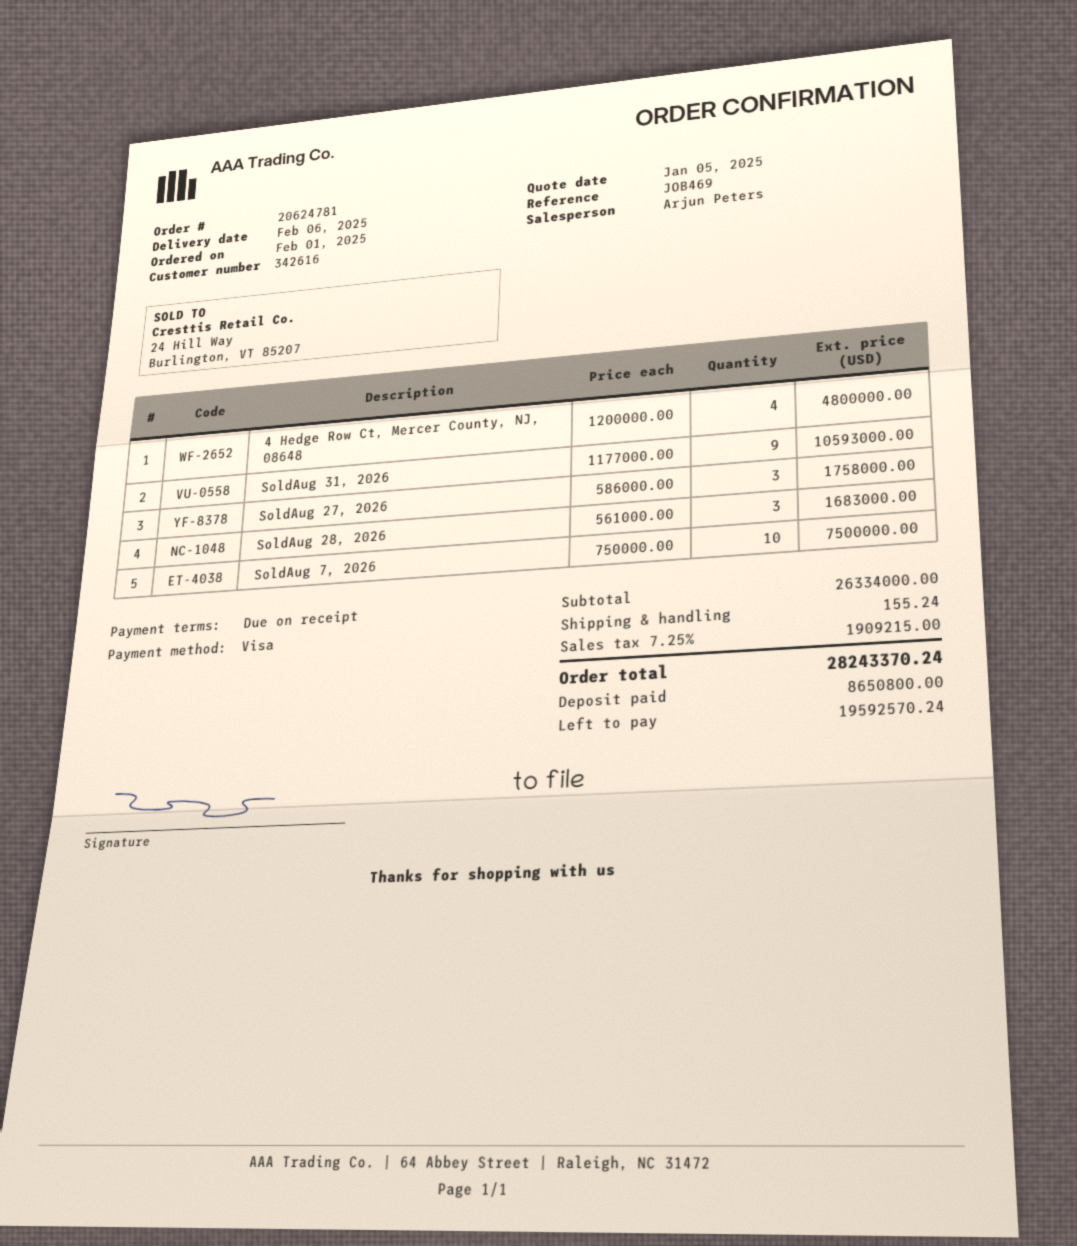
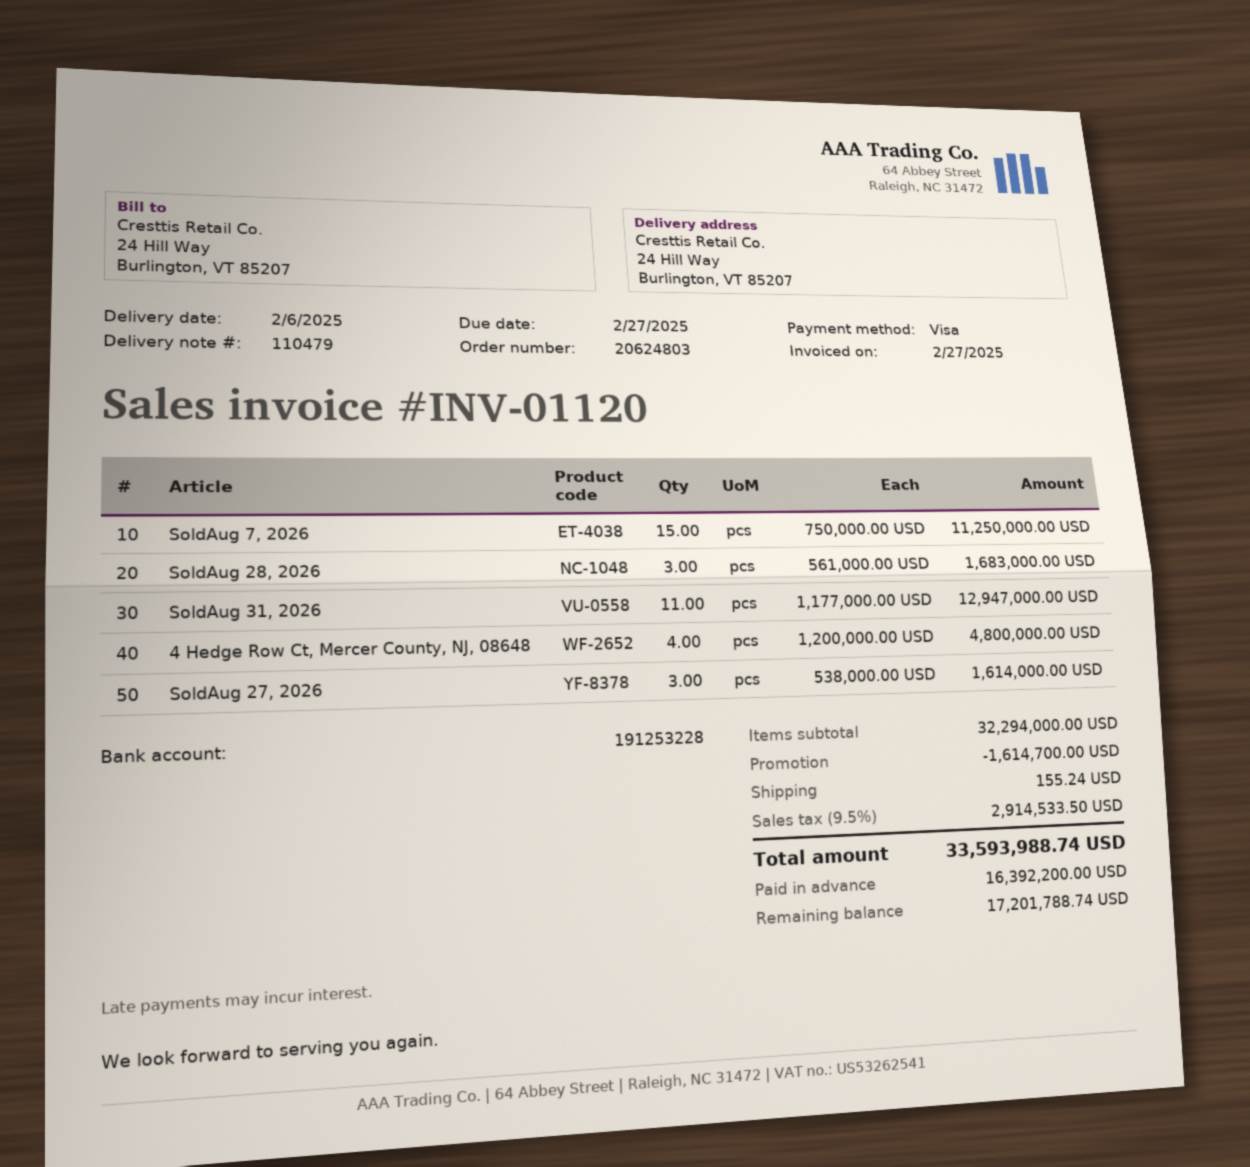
order number: 20624781 -> 20624803
SoldAug 31, 2026: 9 x 1177000.00 = 10593000.00 -> 11 x 1177000.00 = 12947000.00
SoldAug 27, 2026: 3 x 586000.00 = 1758000.00 -> 3 x 538000.00 = 1614000.00
SoldAug 7, 2026: 10 x 750000.00 = 7500000.00 -> 15 x 750000.00 = 11250000.00
subtotal: 26334000.00 -> 32294000.00
discount: none -> 1614700.00
tax: 7.25% = 1909215.00 -> 9.5% = 2914533.50
total: 28243370.24 -> 33593988.74
deposit: 8650800.00 -> 16392200.00
balance: 19592570.24 -> 17201788.74

